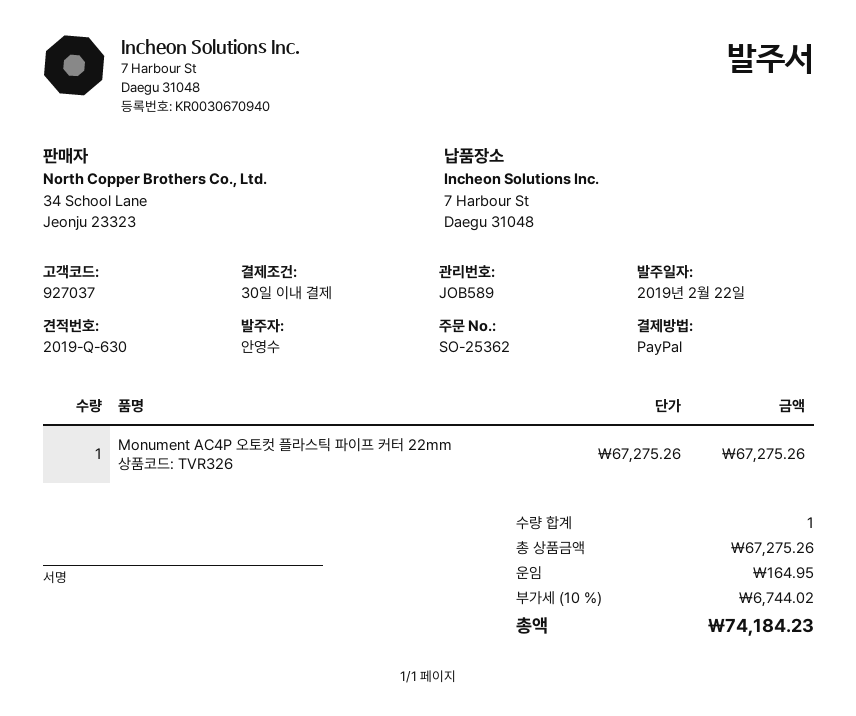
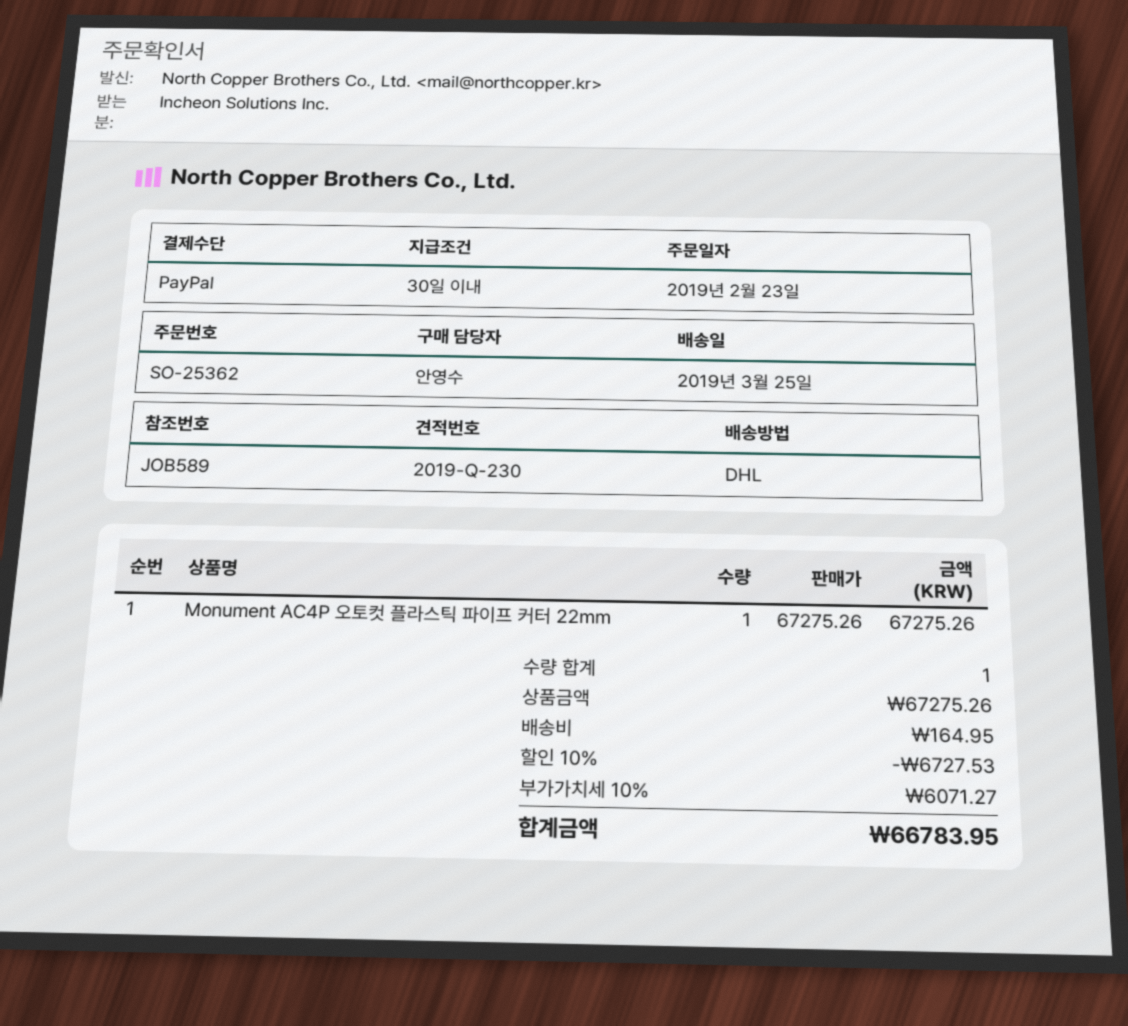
quote number: 2019-Q-630 -> 2019-Q-230
order date: 2019-02-22 -> 2019-02-23
discount: none -> 10% = 6727.53
tax: 10% = 6744.02 -> 10% = 6071.27
total: 74184.23 -> 66783.95

